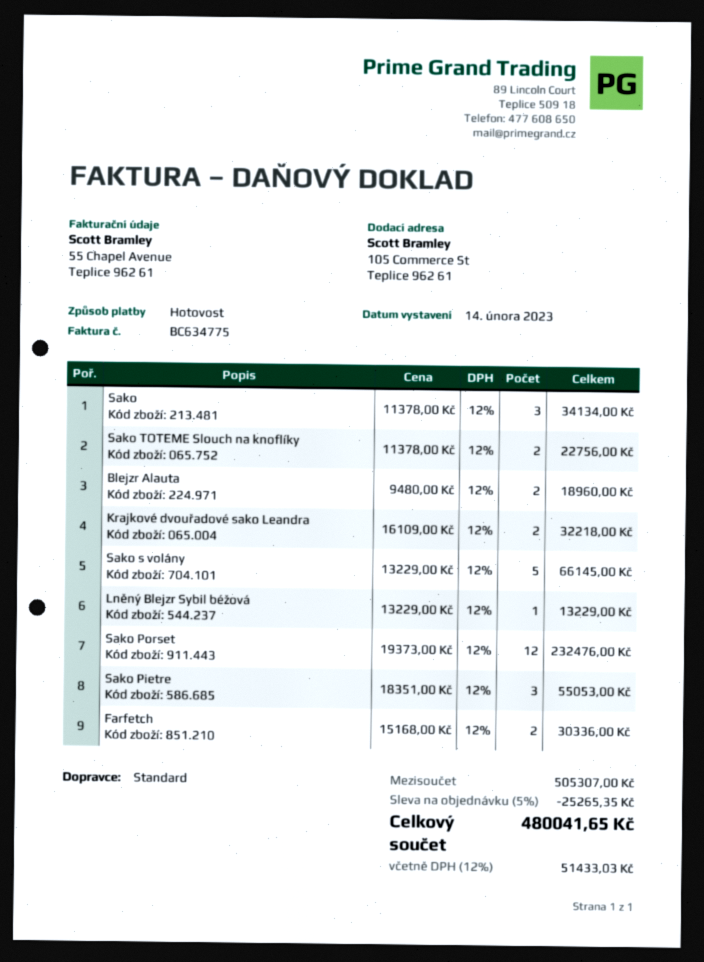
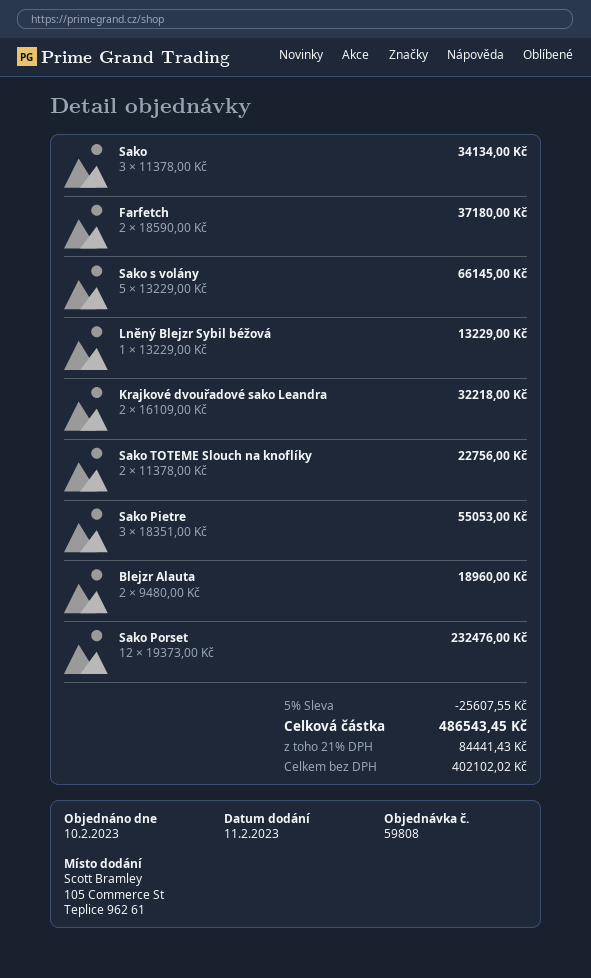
Farfetch: 2 x 15168.00 = 30336.00 -> 2 x 18590.00 = 37180.00
discount: 5% = 25265.35 -> 5% = 25607.55
tax: 12% = 51433.03 -> 21% = 84441.43
total: 480041.65 -> 486543.45

